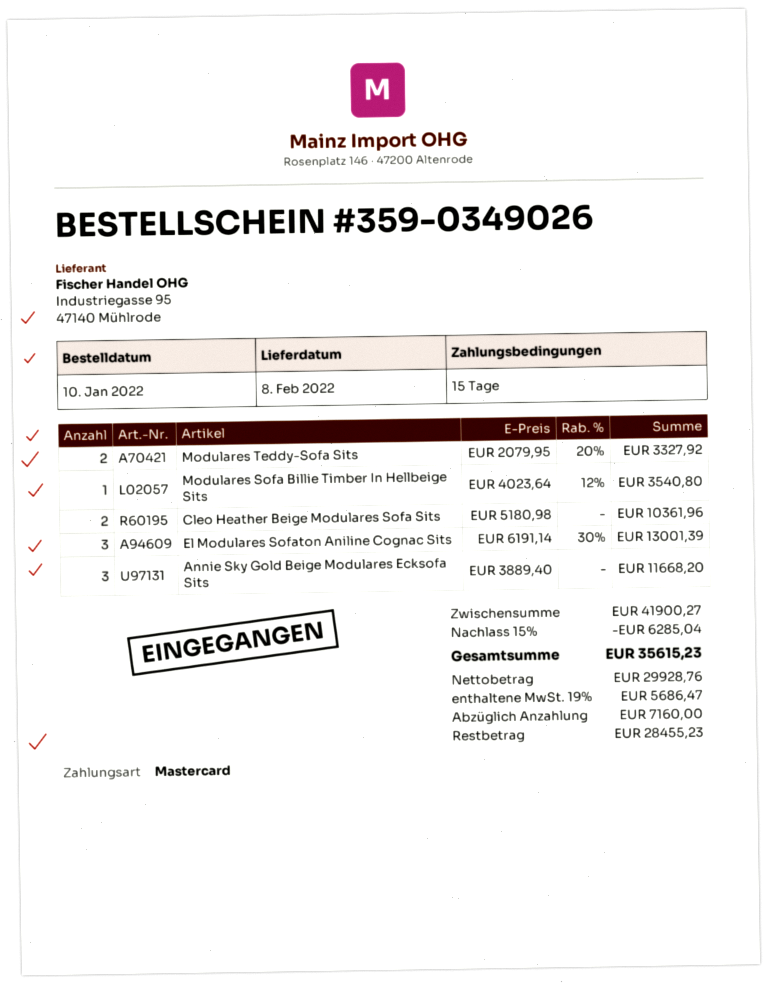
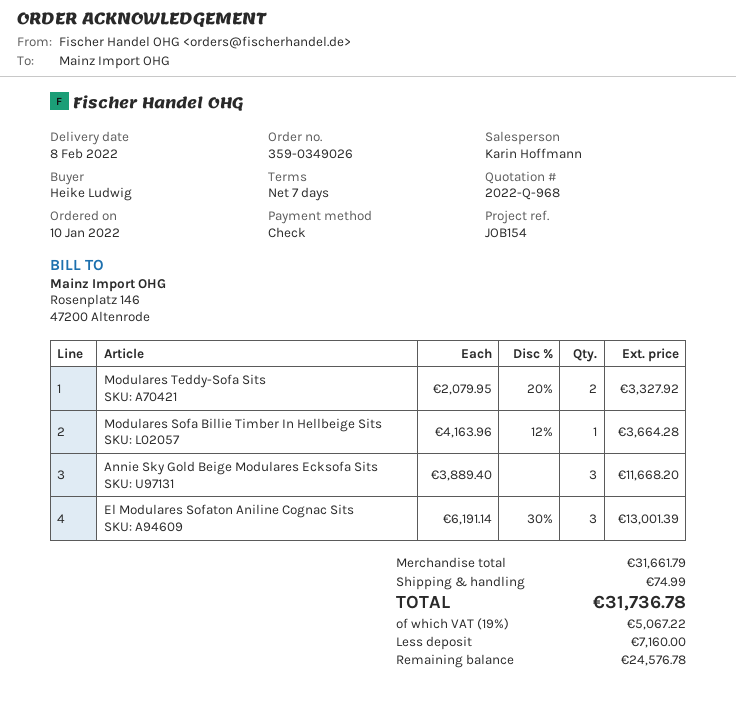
payment terms: 15 days -> 7 days
payment method: Mastercard -> cheque
Modulares Sofa Billie Timber In Hellbeige Sits: 1 x 4023.64 - 12% = 3540.80 -> 1 x 4163.96 - 12% = 3664.28
Cleo Heather Beige Modulares Sofa Sits: 2 x 5180.98 = 10361.96 -> none
subtotal: 41900.27 -> 31661.79
discount: 15% = 6285.04 -> none
shipping: none -> 74.99
tax: 19% = 5686.47 -> 19% = 5067.22
total: 35615.23 -> 31736.78
balance: 28455.23 -> 24576.78

